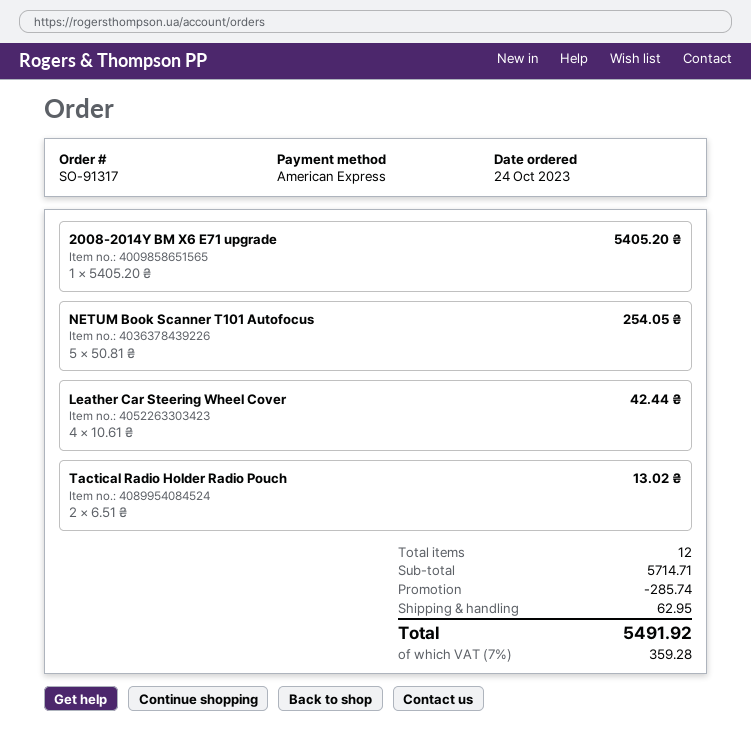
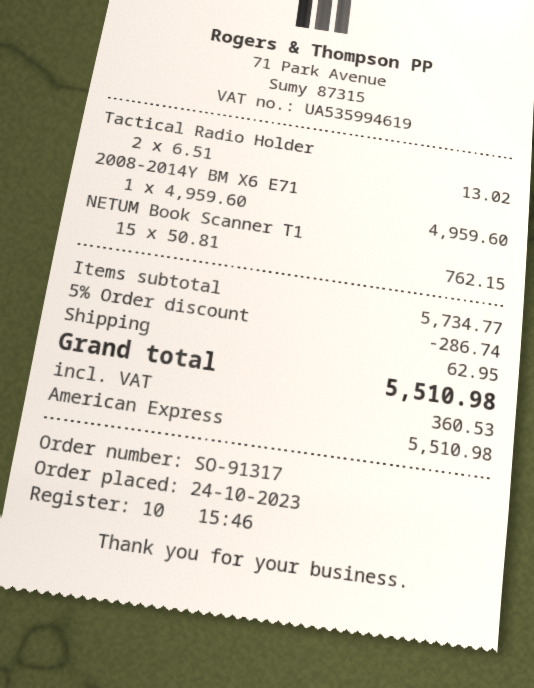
2008-2014Y BM X6 E71 upgrade: 1 x 5405.20 = 5405.20 -> 1 x 4959.60 = 4959.60
NETUM Book Scanner T101 Autofocus: 5 x 50.81 = 254.05 -> 15 x 50.81 = 762.15
Leather Car Steering Wheel Cover: 4 x 10.61 = 42.44 -> none
subtotal: 5714.71 -> 5734.77
discount: 285.74 -> 286.74
tax: 359.28 -> 360.53
total: 5491.92 -> 5510.98

